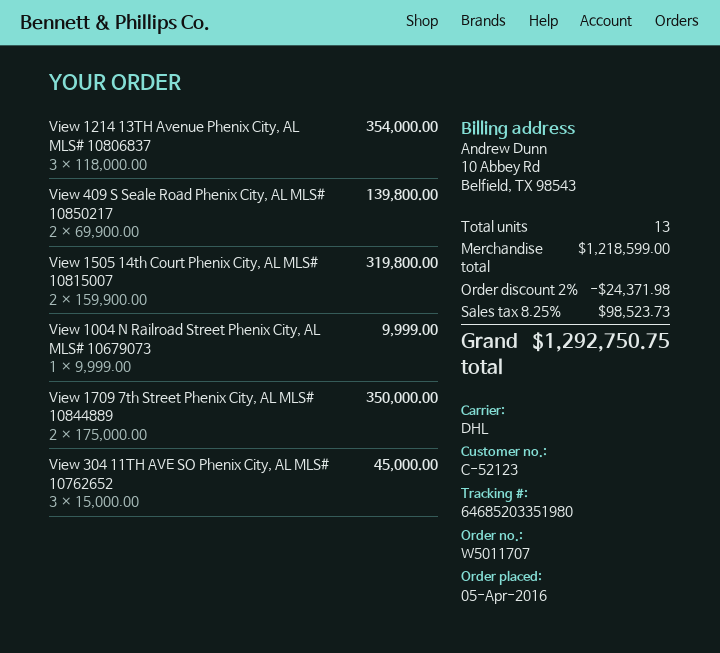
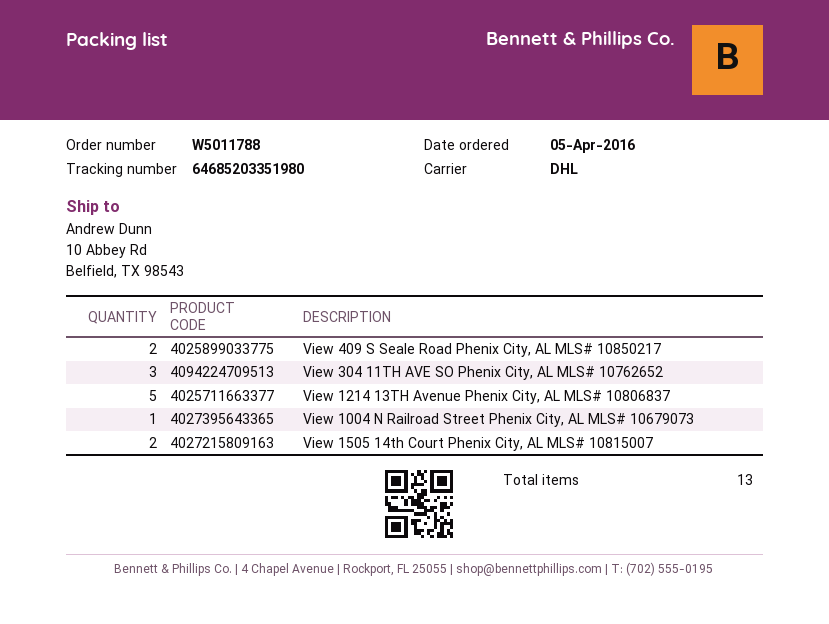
order number: W5011707 -> W5011788
View 1214 13TH Avenue Phenix City, AL MLS# 10806837: 3 -> 5
View 1709 7th Street Phenix City, AL MLS# 10844889: 2 -> none

